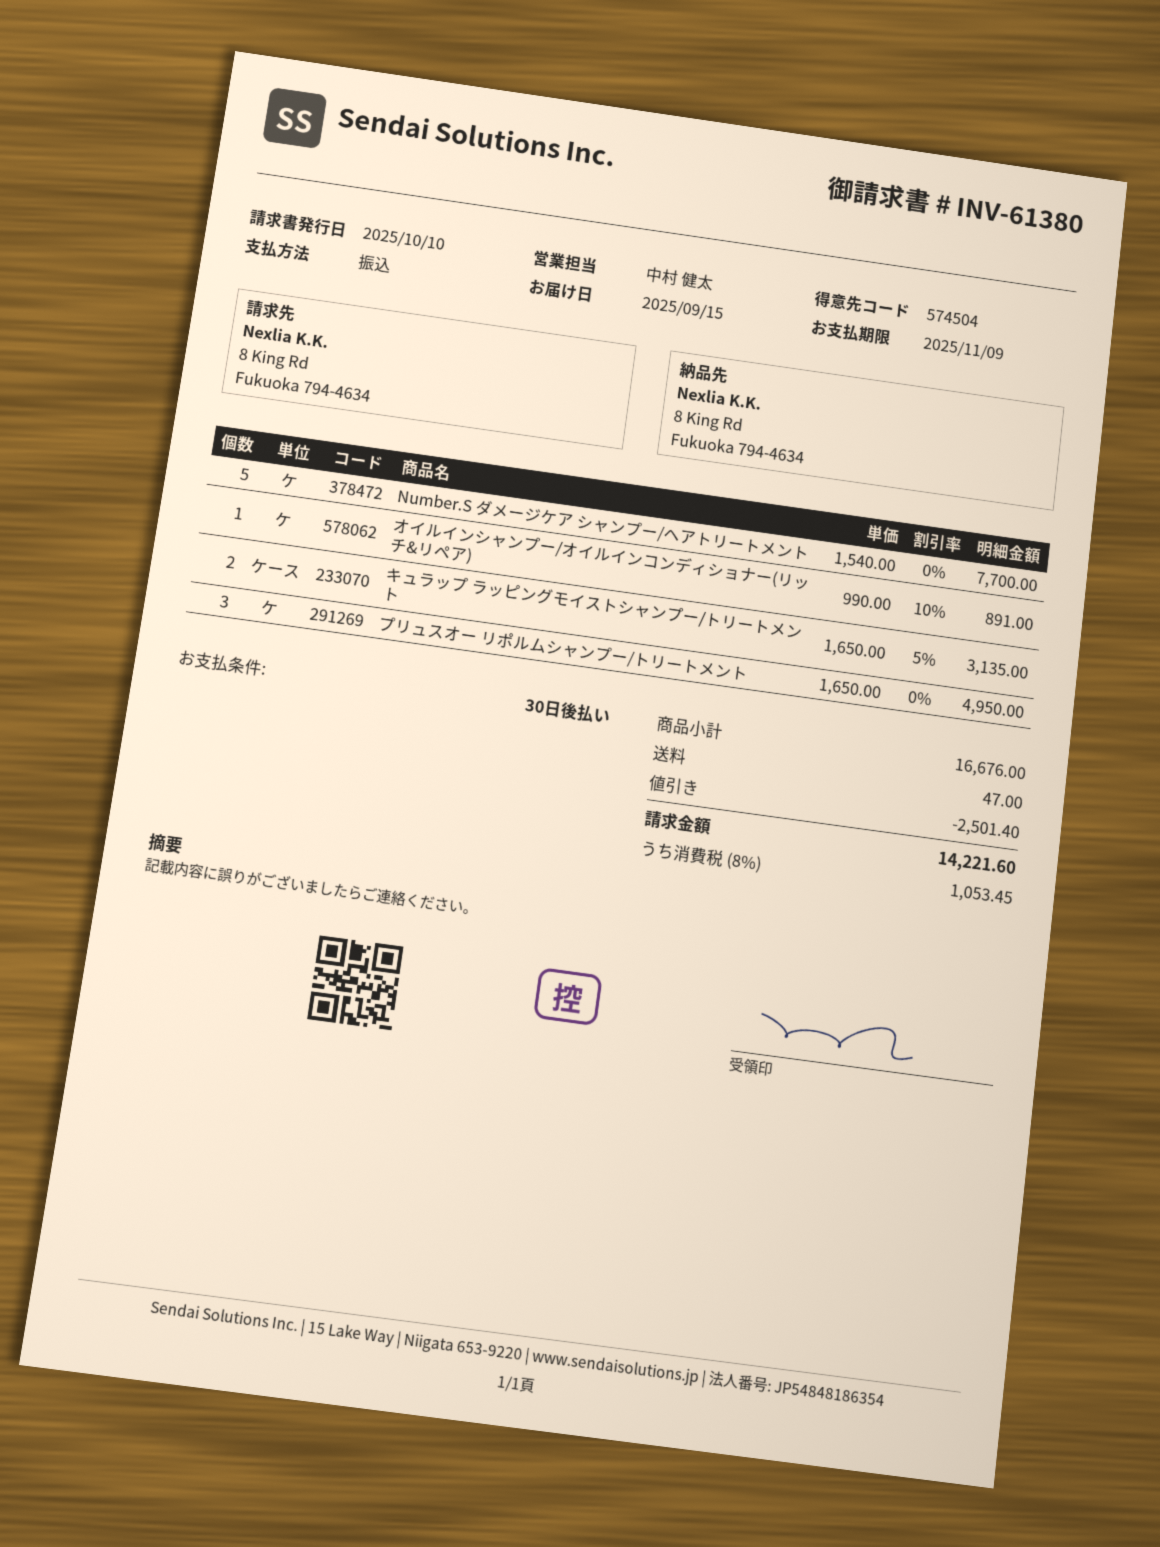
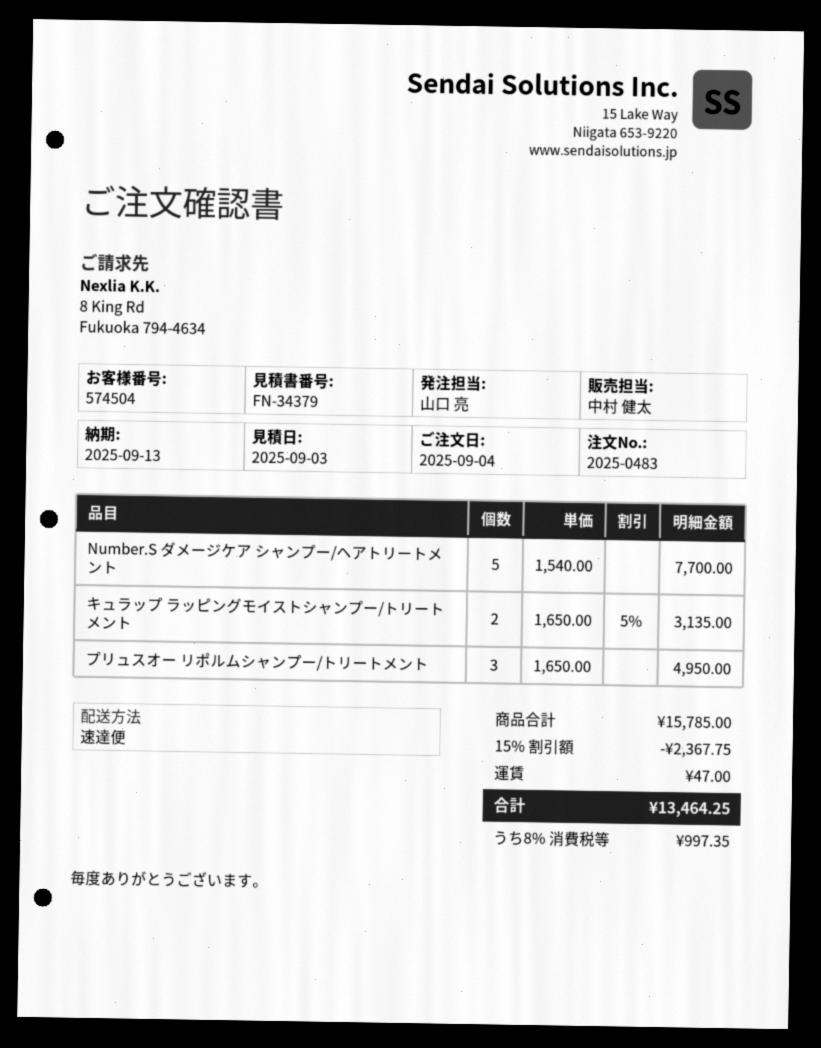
delivery date: 2025-09-15 -> 2025-09-13
オイルインシャンプー/オイルインコンディショナー(リッチ&リペア): 1 x 990.00 - 10% = 891.00 -> none
subtotal: 16676.00 -> 15785.00
discount: 2501.40 -> 2367.75
tax: 8% = 1053.45 -> 8% = 997.35
total: 14221.60 -> 13464.25

